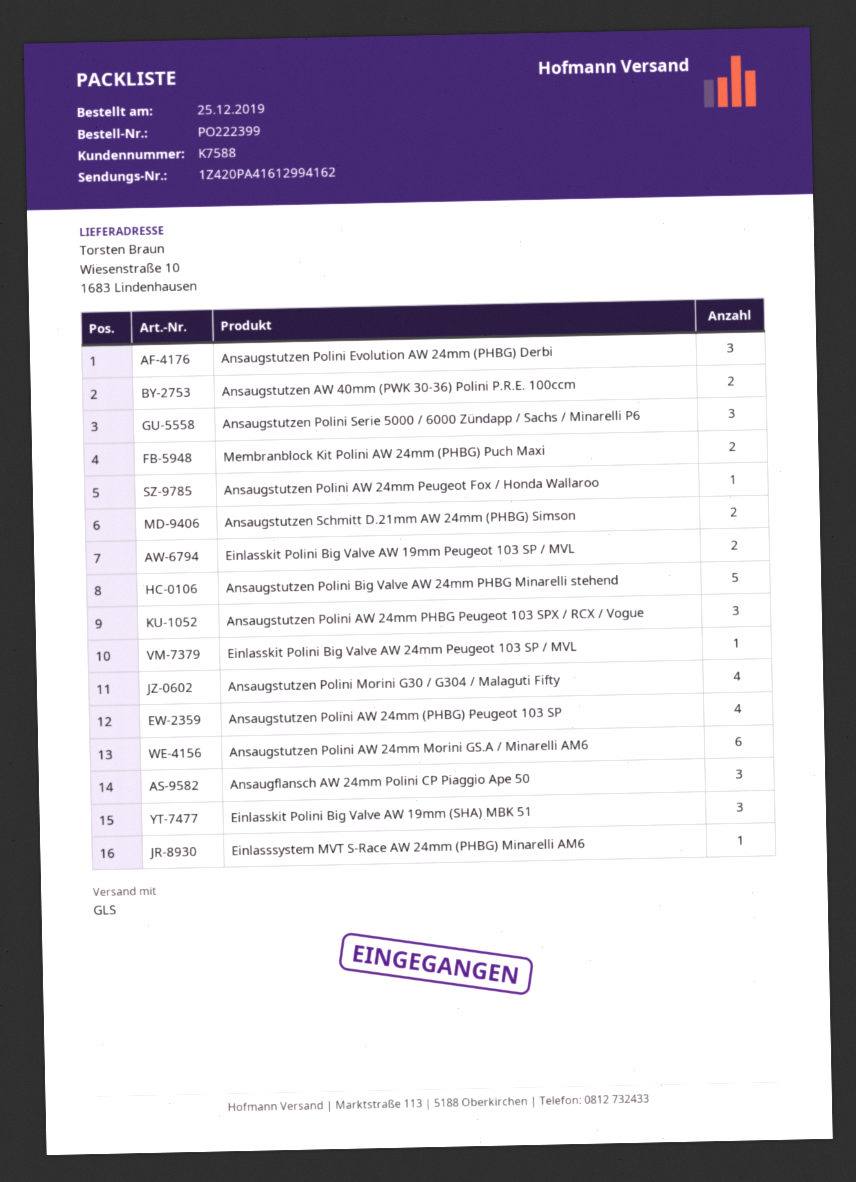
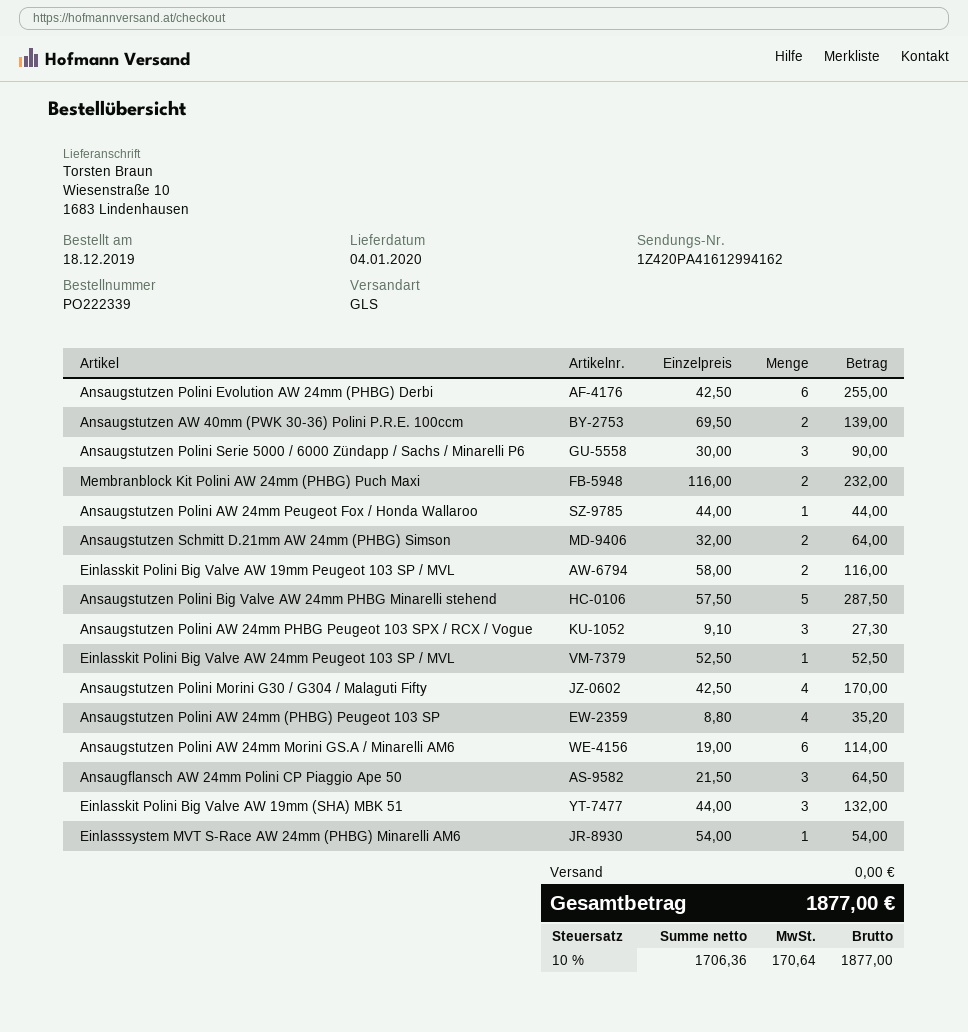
order number: PO222399 -> PO222339
order date: 2019-12-25 -> 2019-12-18
Ansaugstutzen Polini Evolution AW 24mm (PHBG) Derbi: 3 -> 6

